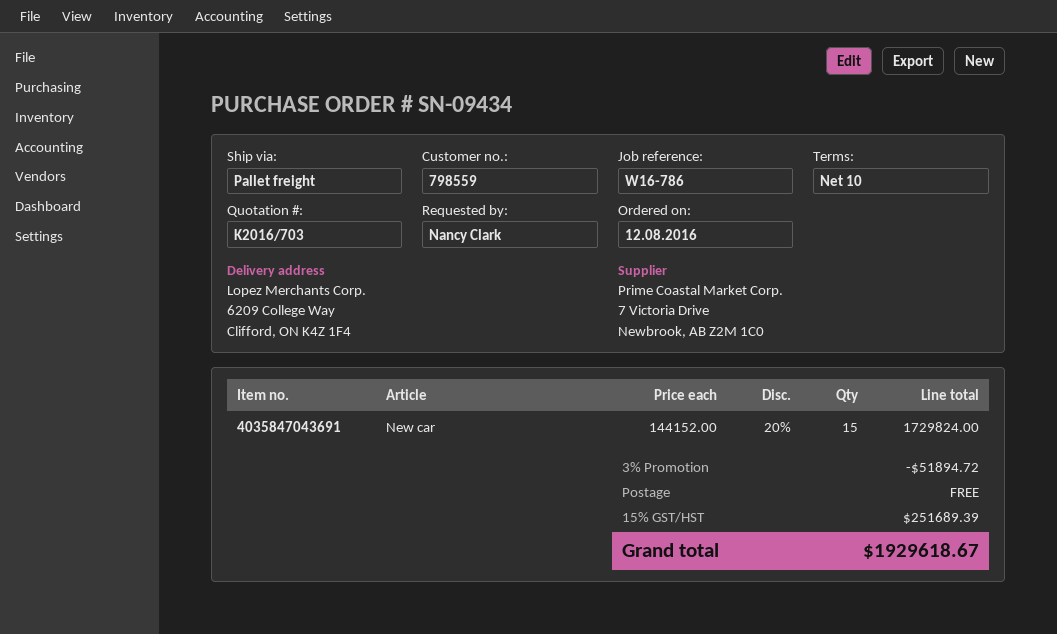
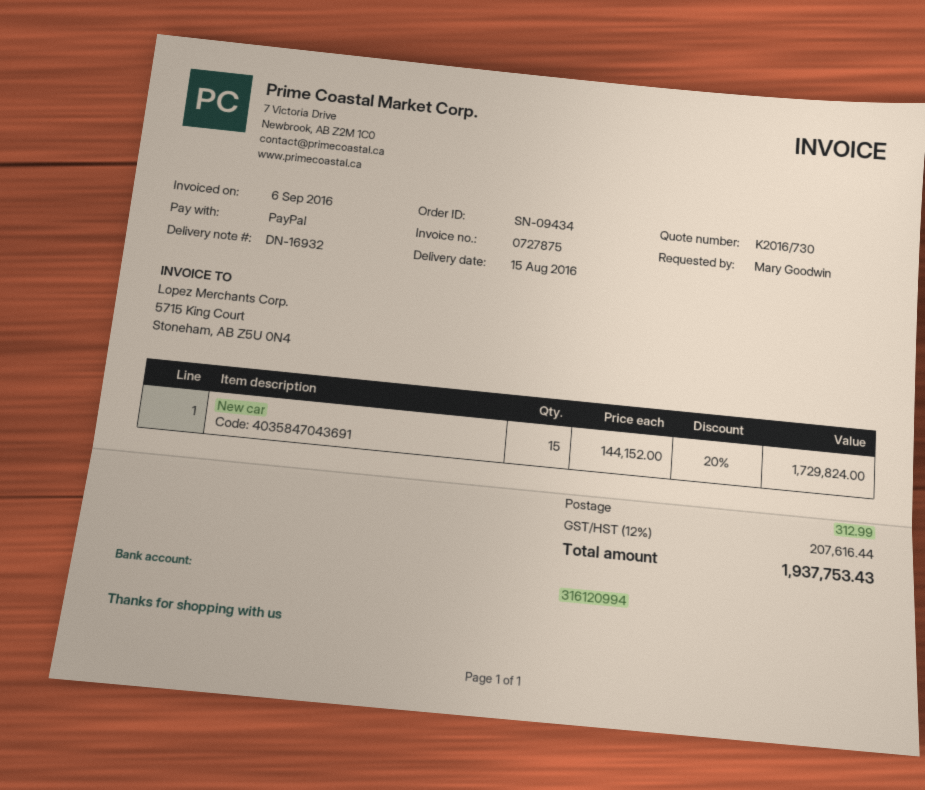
quote number: K2016/703 -> K2016/730
ordered by: Nancy Clark -> Mary Goodwin
discount: 3% = 51894.72 -> none
shipping: 0.00 -> 312.99
tax: 15% = 251689.39 -> 12% = 207616.44
total: 1929618.67 -> 1937753.43

